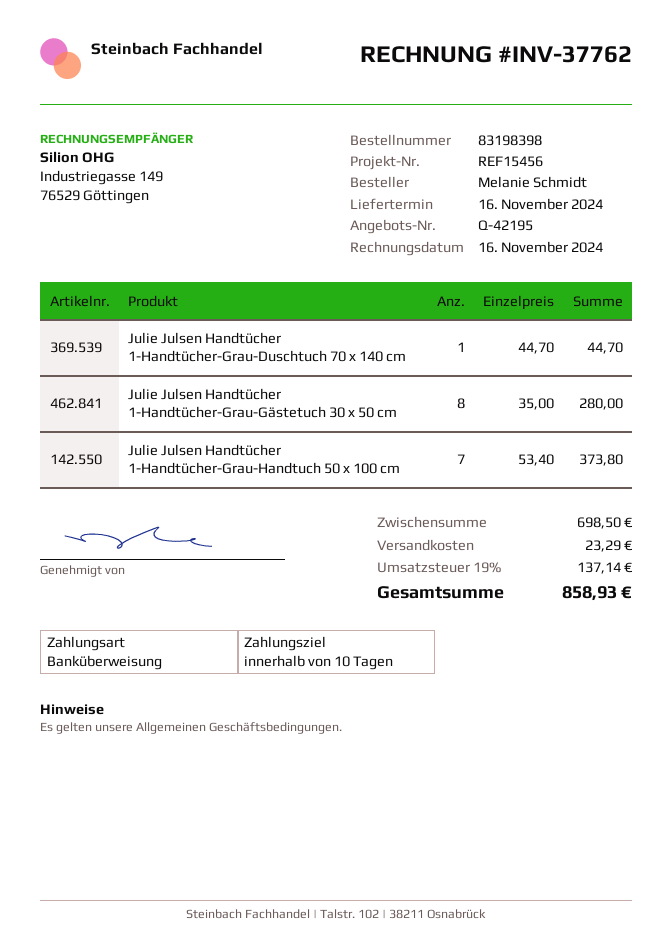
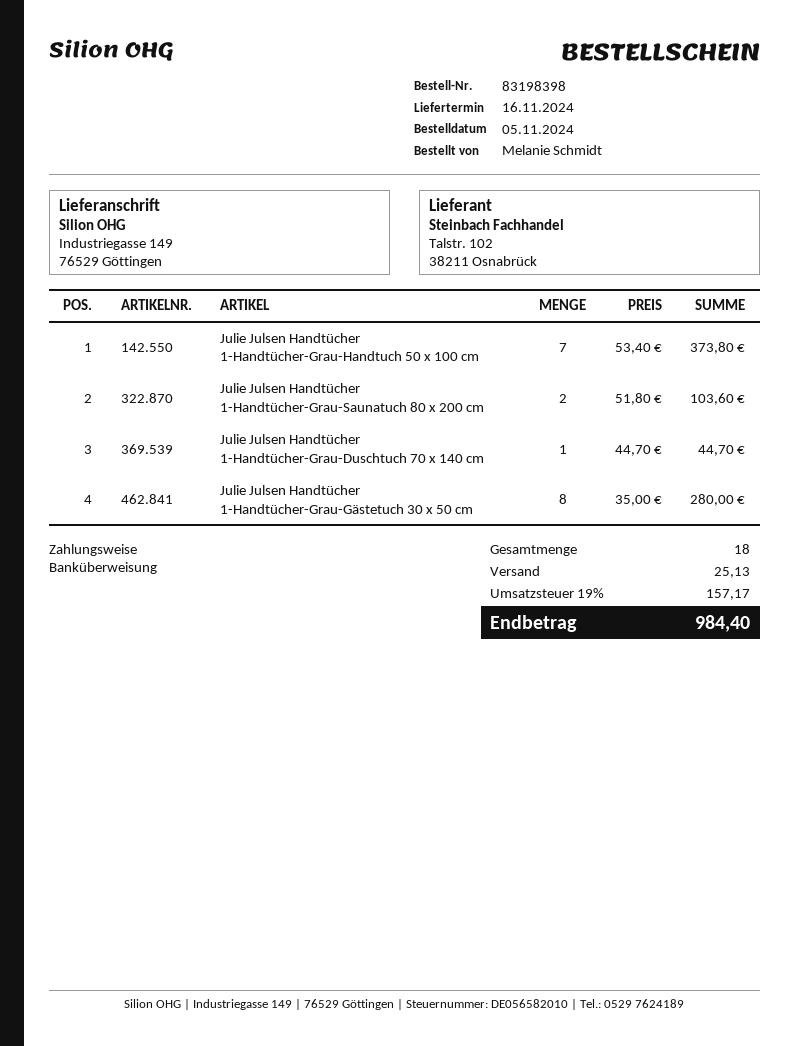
Julie Julsen Handtücher 1-Handtücher-Grau-Saunatuch 80 x 200 cm: none -> 2 x 51.80 = 103.60
shipping: 23.29 -> 25.13
tax: 19% = 137.14 -> 19% = 157.17
total: 858.93 -> 984.40

